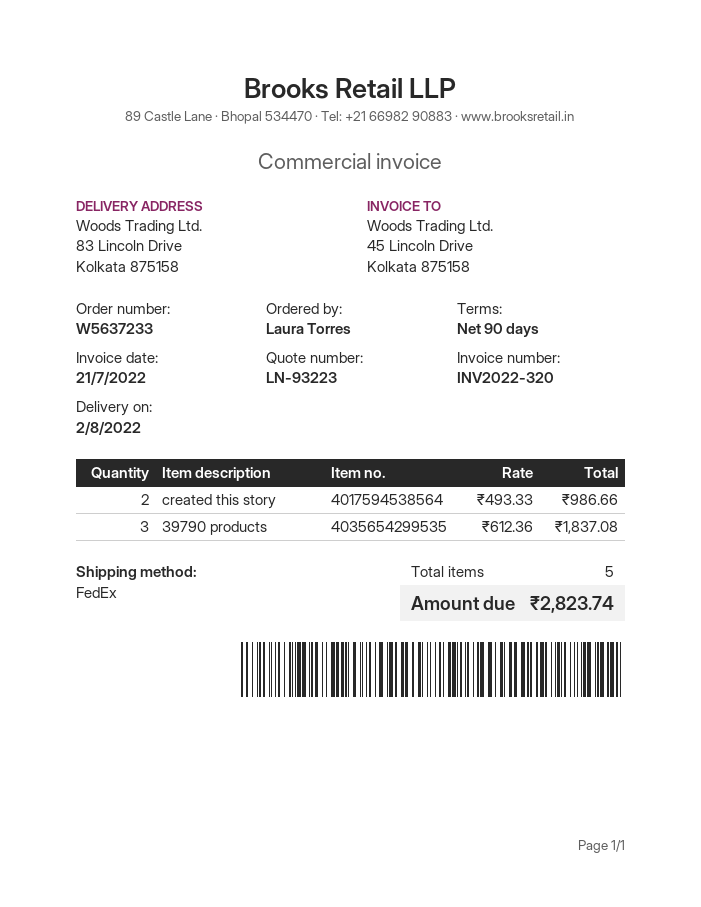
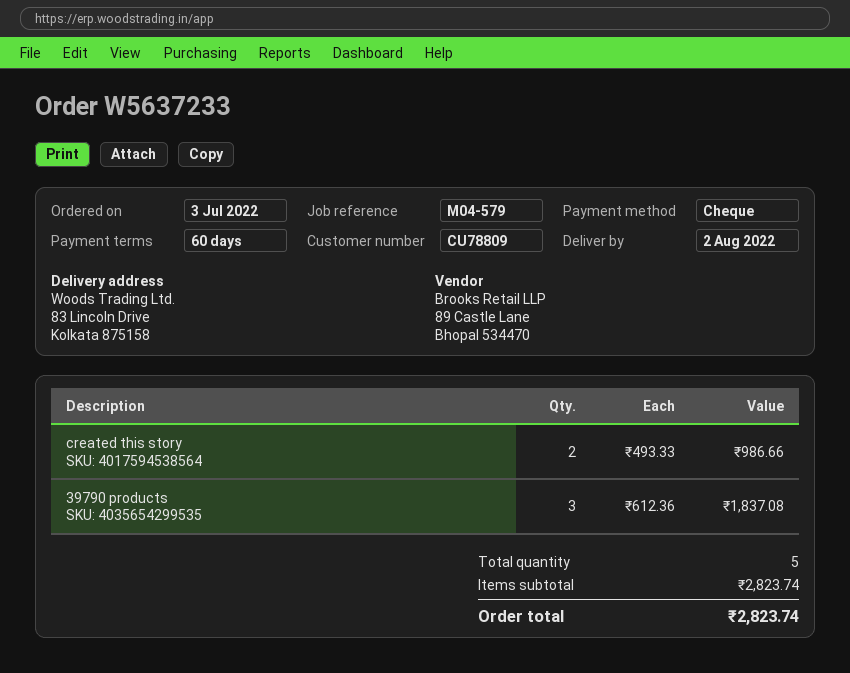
payment terms: 90 days -> 60 days

